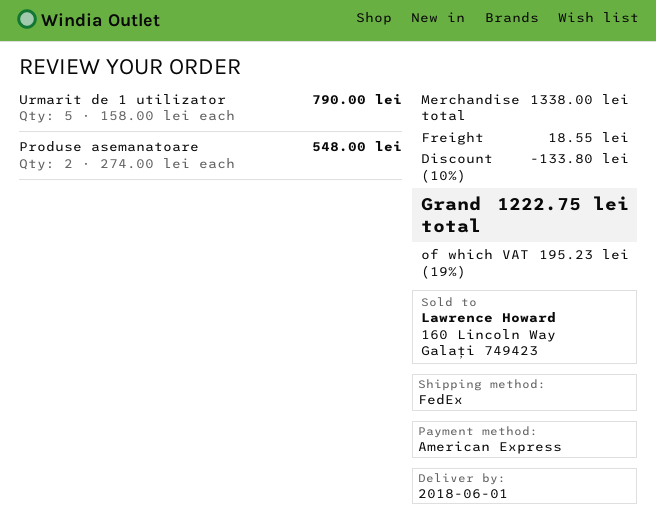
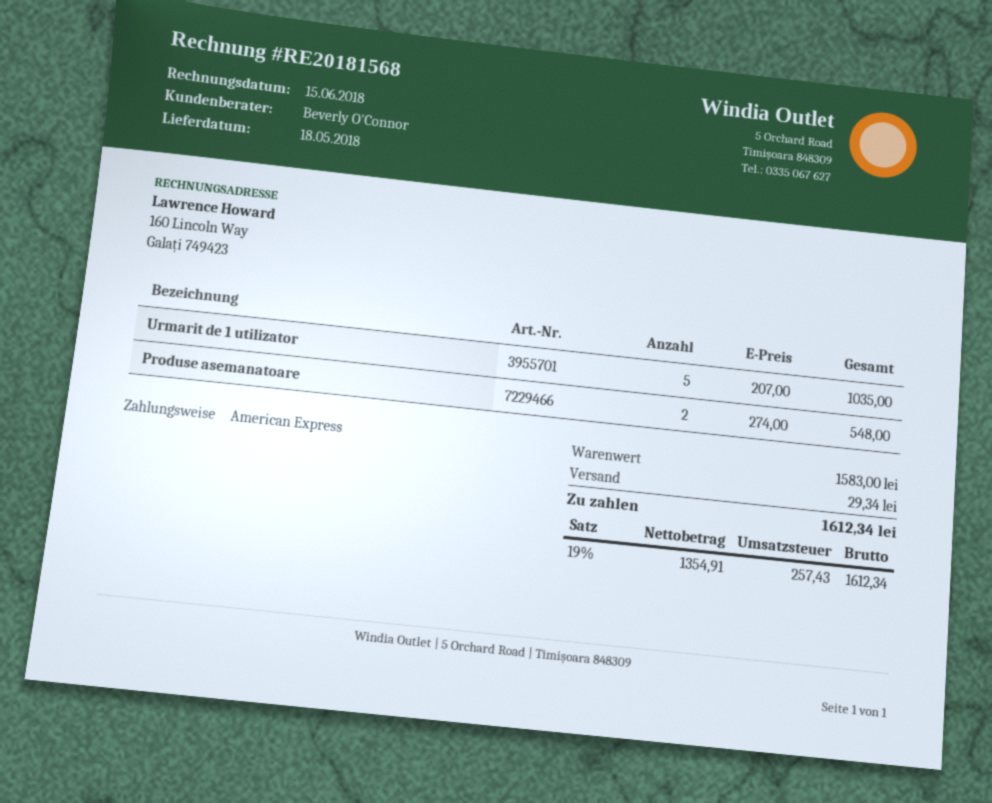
delivery date: 2018-06-01 -> 2018-05-18
Urmarit de 1 utilizator: 5 x 158.00 = 790.00 -> 5 x 207.00 = 1035.00
subtotal: 1338.00 -> 1583.00
discount: 10% = 133.80 -> none
shipping: 18.55 -> 29.34
tax: 19% = 195.23 -> 19% = 257.43
total: 1222.75 -> 1612.34

